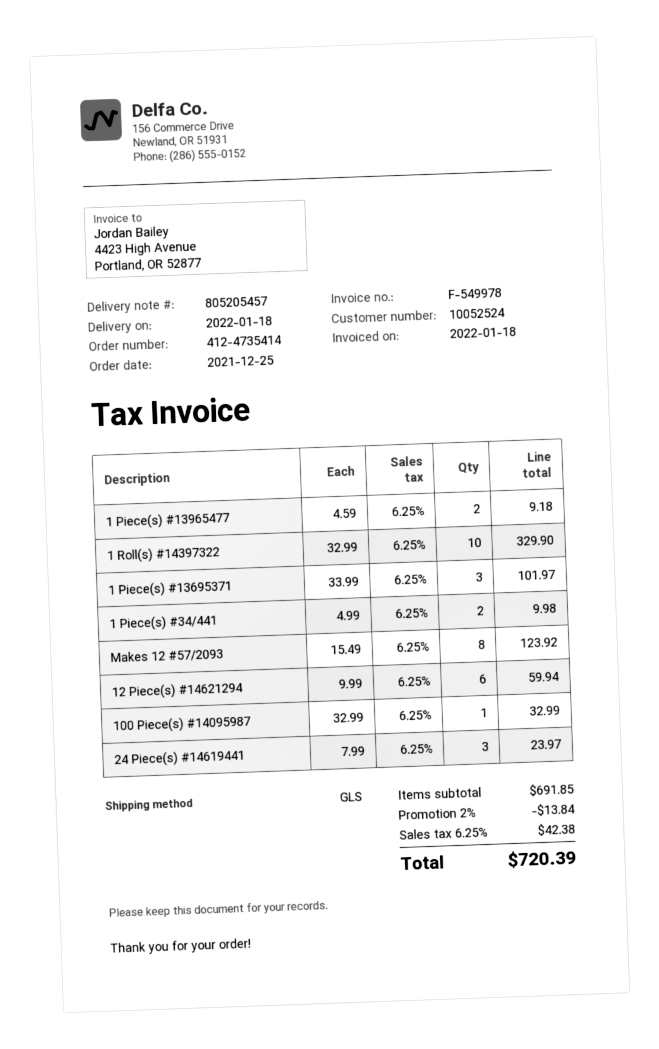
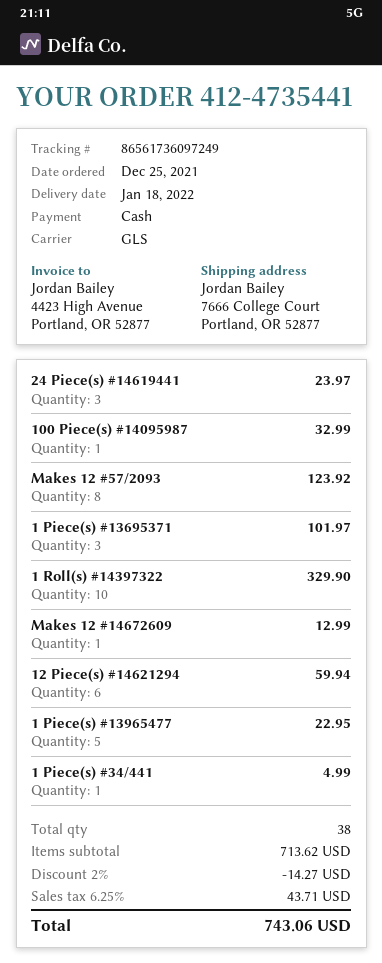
order number: 412-4735414 -> 412-4735441
1 Piece(s) #13965477: 2 for 9.18 -> 5 for 22.95
1 Piece(s) #34/441: 2 for 9.98 -> 1 for 4.99
Makes 12 #14672609: none -> 1 for 12.99
subtotal: 691.85 -> 713.62
discount: 2% = 13.84 -> 2% = 14.27
tax: 6.25% = 42.38 -> 6.25% = 43.71
total: 720.39 -> 743.06

